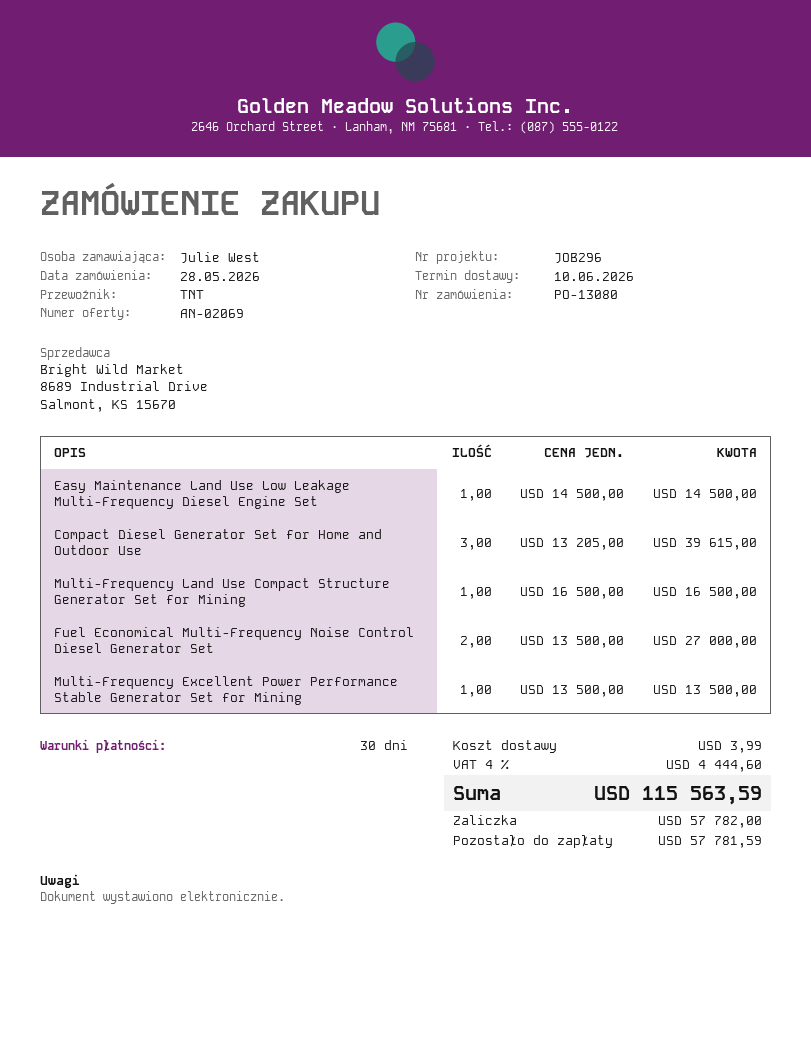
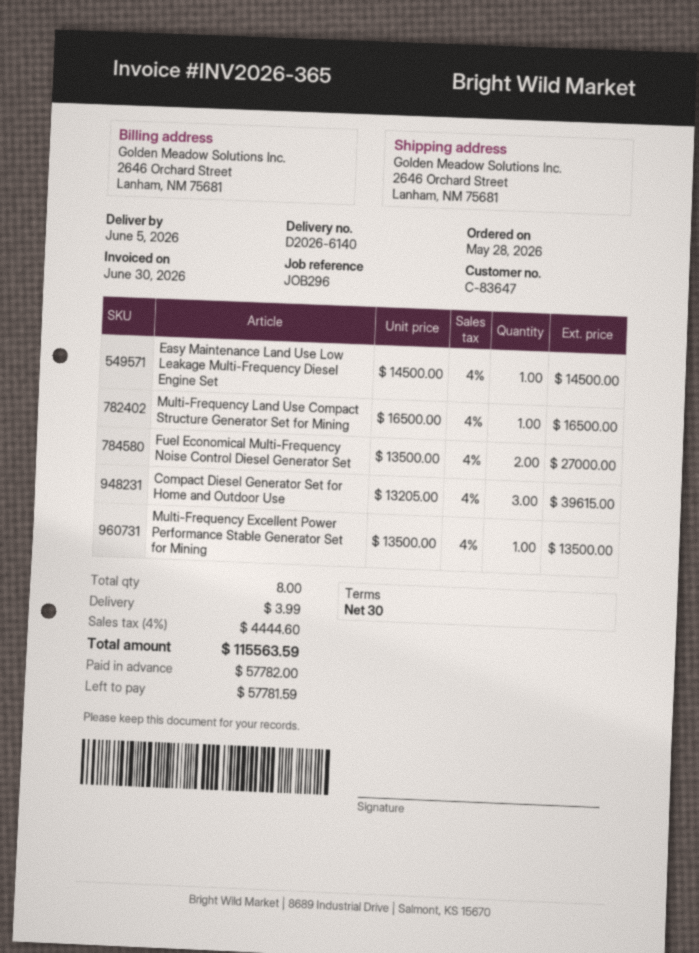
delivery date: 2026-06-10 -> 2026-06-05

